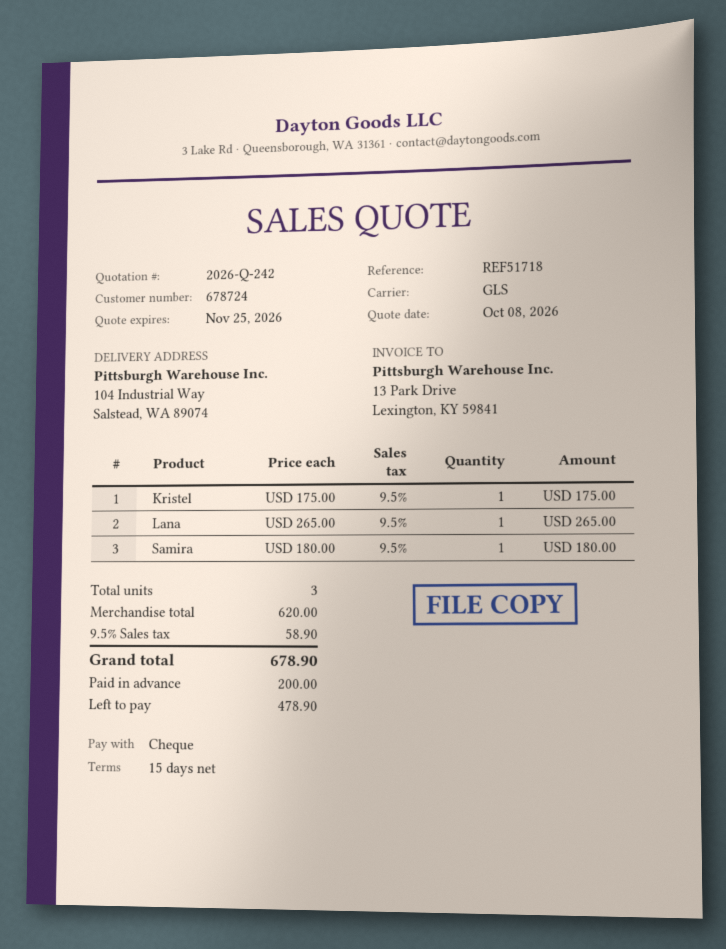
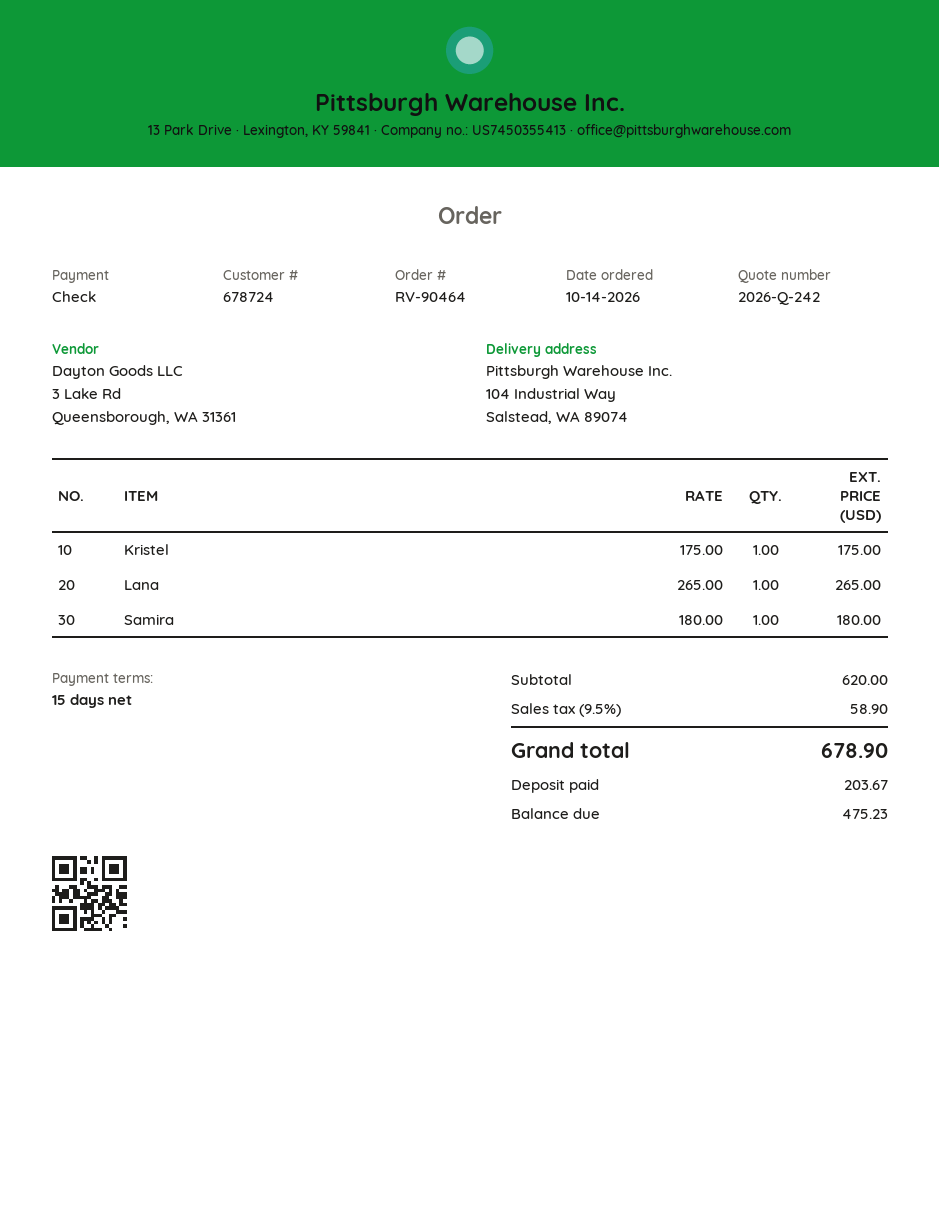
deposit: 200.00 -> 203.67
balance: 478.90 -> 475.23

